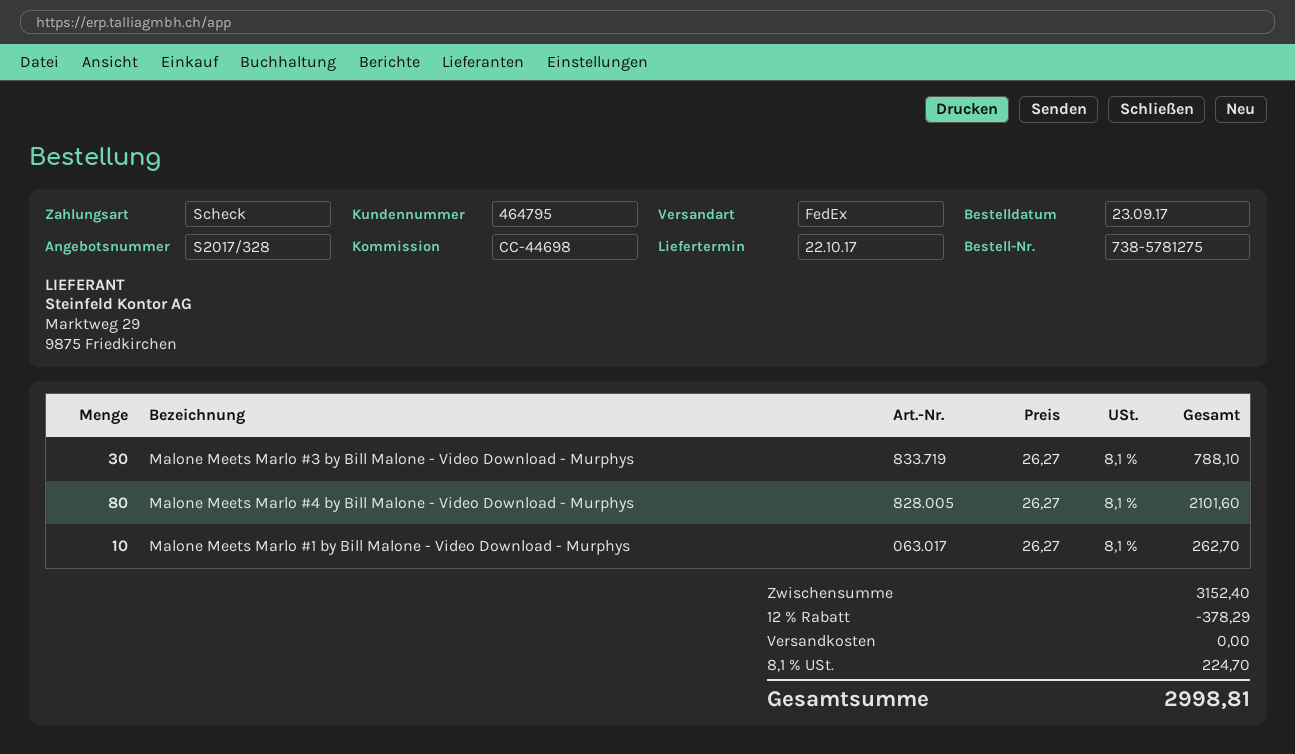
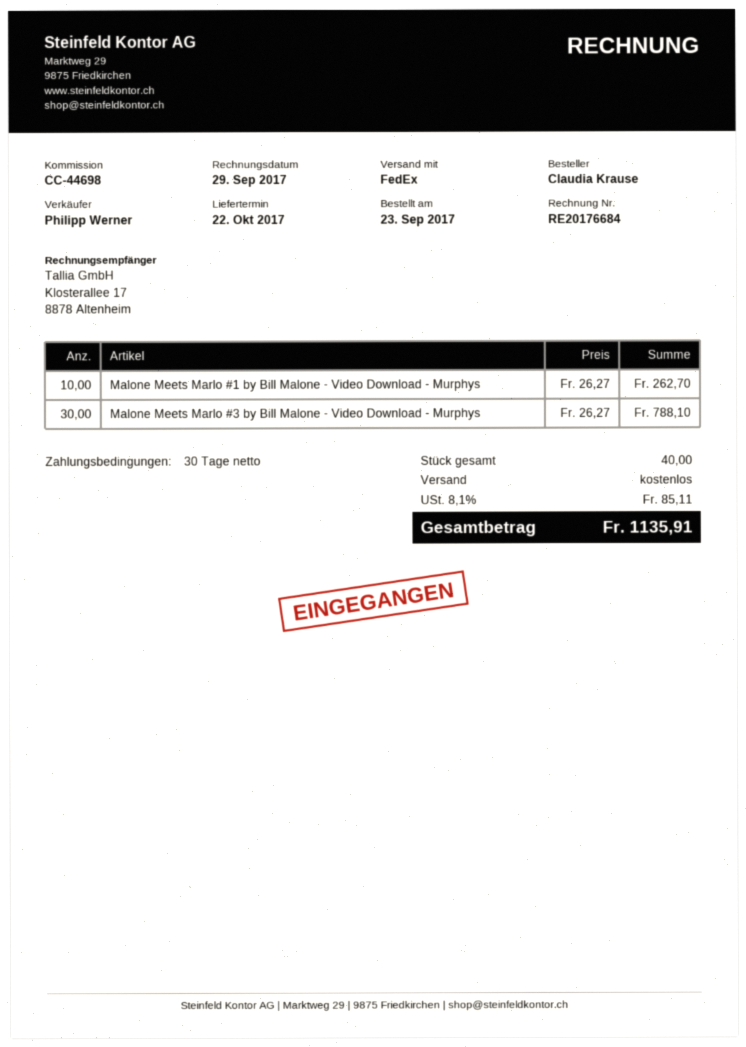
Malone Meets Marlo #4 by Bill Malone - Video Download - Murphys: 80 x 26.27 = 2101.60 -> none
discount: 12% = 378.29 -> none
tax: 8.1% = 224.70 -> 8.1% = 85.11
total: 2998.81 -> 1135.91

